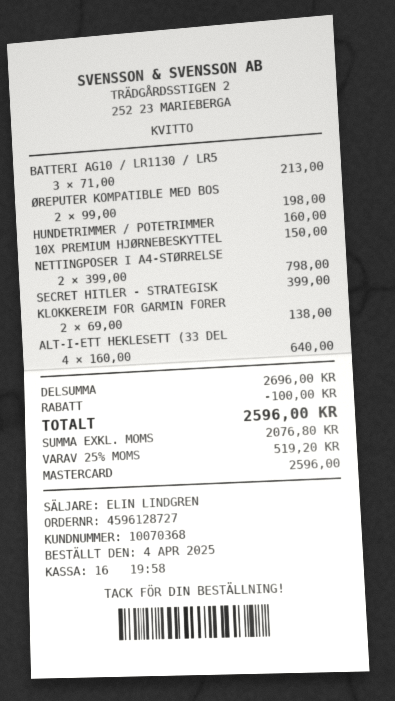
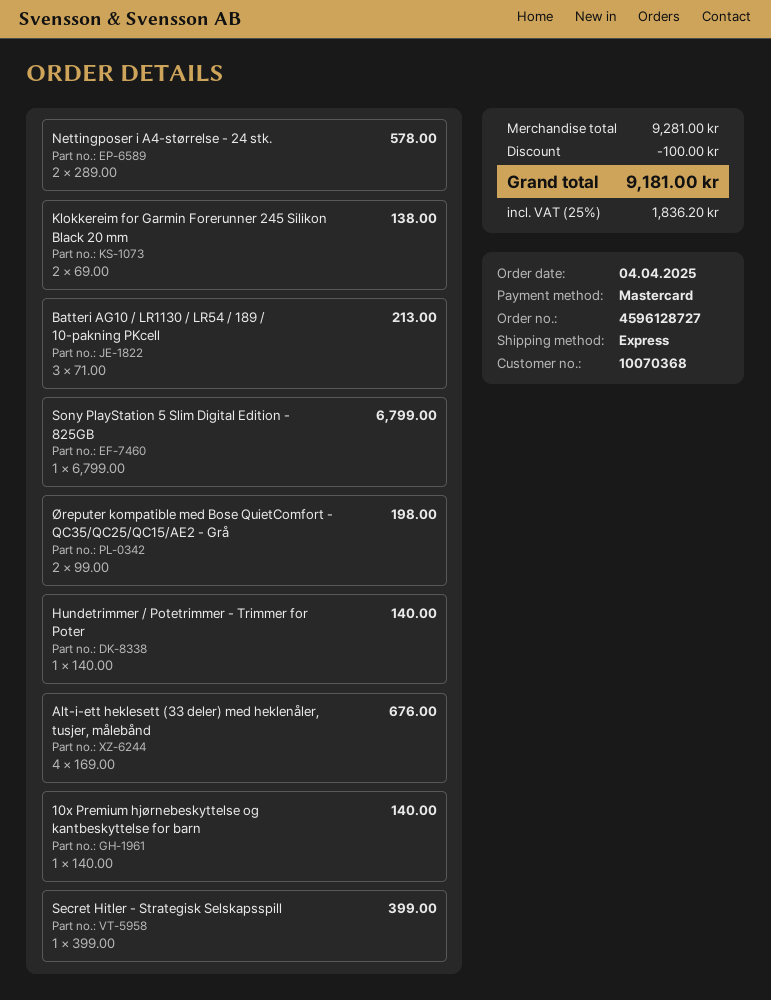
HUNDETRIMMER / POTETRIMMER: 1 x 160.00 = 160.00 -> 1 x 140.00 = 140.00
10X PREMIUM HJØRNEBESKYTTEL: 1 x 150.00 = 150.00 -> 1 x 140.00 = 140.00
NETTINGPOSER I A4-STØRRELSE: 2 x 399.00 = 798.00 -> 2 x 289.00 = 578.00
ALT-I-ETT HEKLESETT (33 DEL: 4 x 160.00 = 640.00 -> 4 x 169.00 = 676.00
Sony PlayStation 5 Slim Digital Edition - 825GB: none -> 1 x 6799.00 = 6799.00
subtotal: 2696.00 -> 9281.00
tax: 25% = 519.20 -> 25% = 1836.20
total: 2596.00 -> 9181.00

